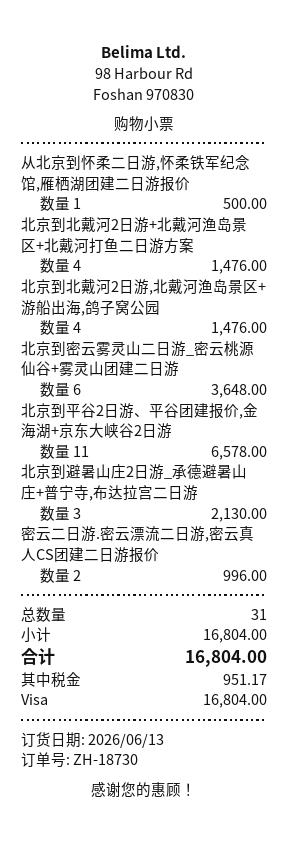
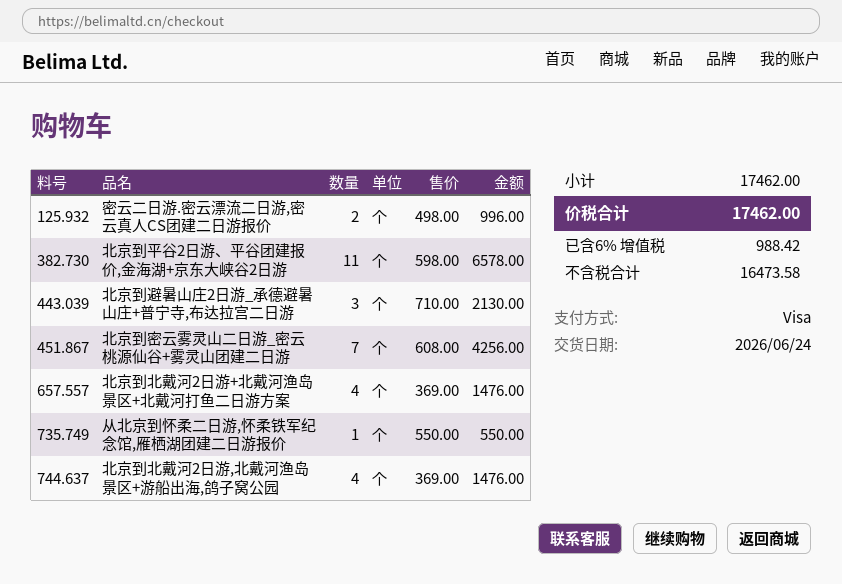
从北京到怀柔二日游,怀柔铁军纪念馆,雁栖湖团建二日游报价: 1 for 500.00 -> 1 for 550.00
北京到密云雾灵山二日游_密云桃源仙谷+雾灵山团建二日游: 6 for 3648.00 -> 7 for 4256.00
subtotal: 16804.00 -> 17462.00
tax: 951.17 -> 988.42
total: 16804.00 -> 17462.00

